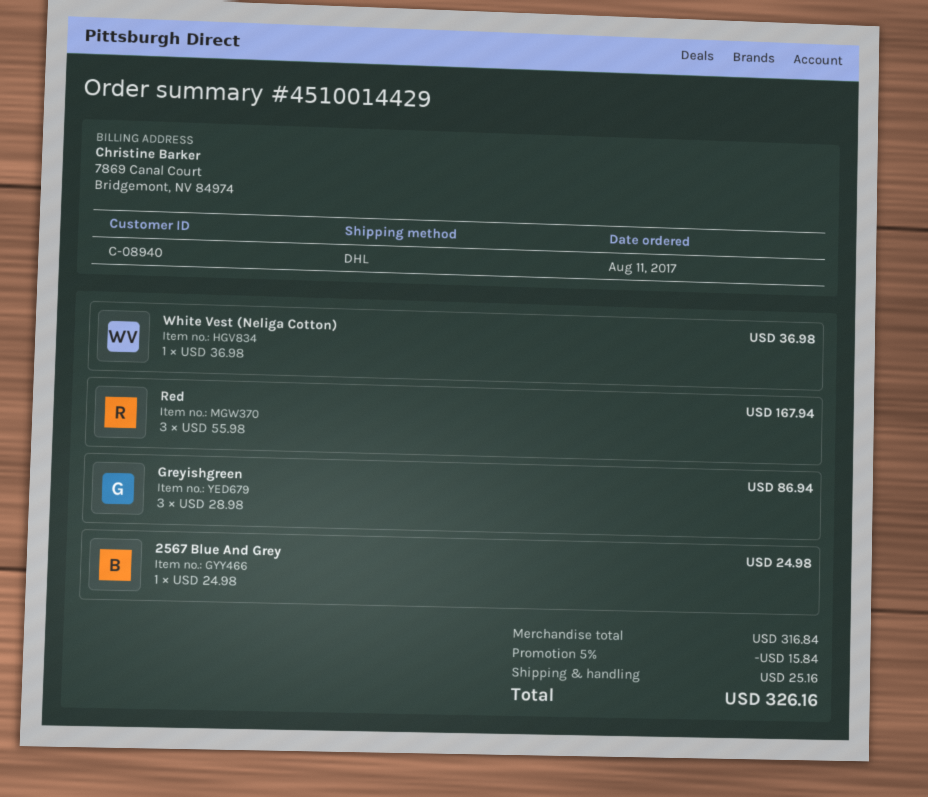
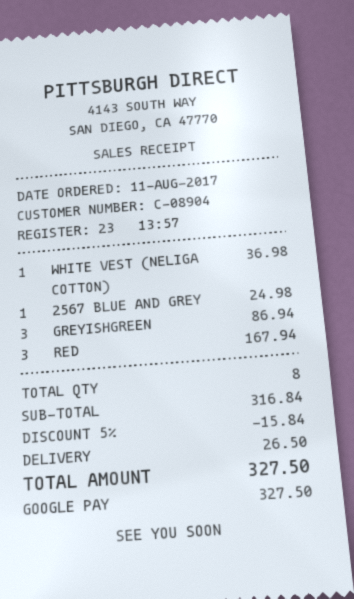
customer number: C-08940 -> C-08904
shipping: 25.16 -> 26.50
total: 326.16 -> 327.50

